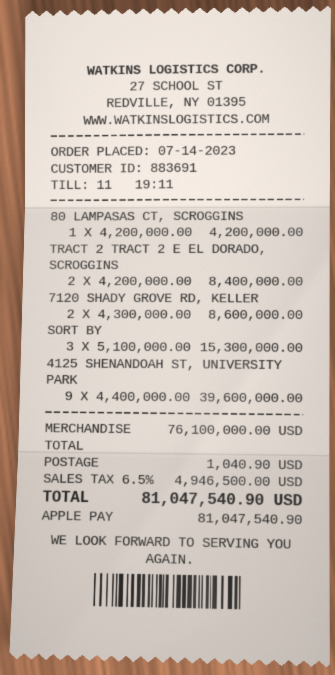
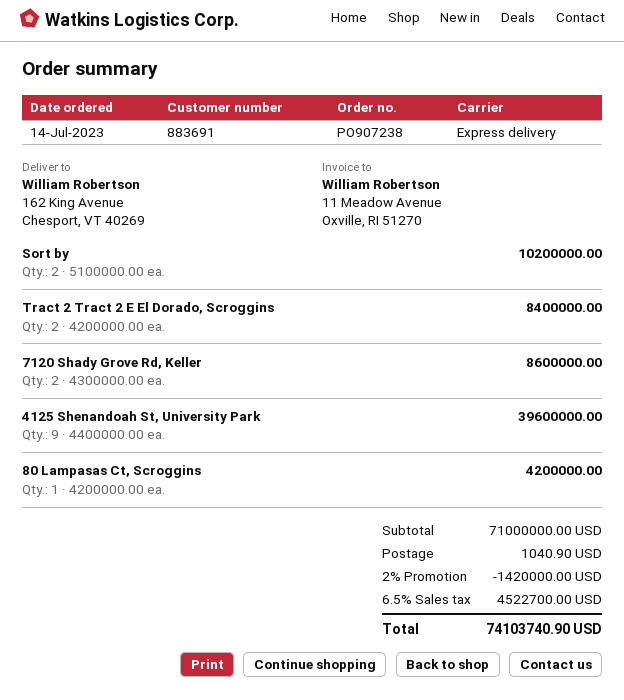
SORT BY: 3 x 5100000.00 = 15300000.00 -> 2 x 5100000.00 = 10200000.00
subtotal: 76100000.00 -> 71000000.00
discount: none -> 2% = 1420000.00
tax: 6.5% = 4946500.00 -> 6.5% = 4522700.00
total: 81047540.90 -> 74103740.90

